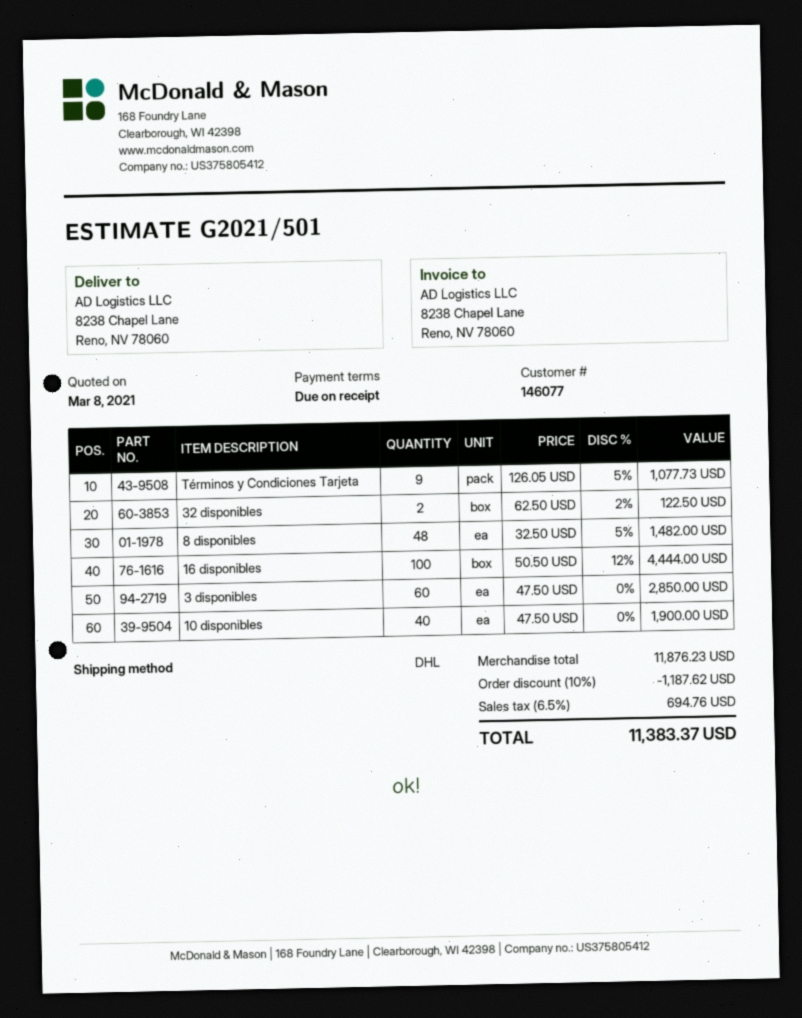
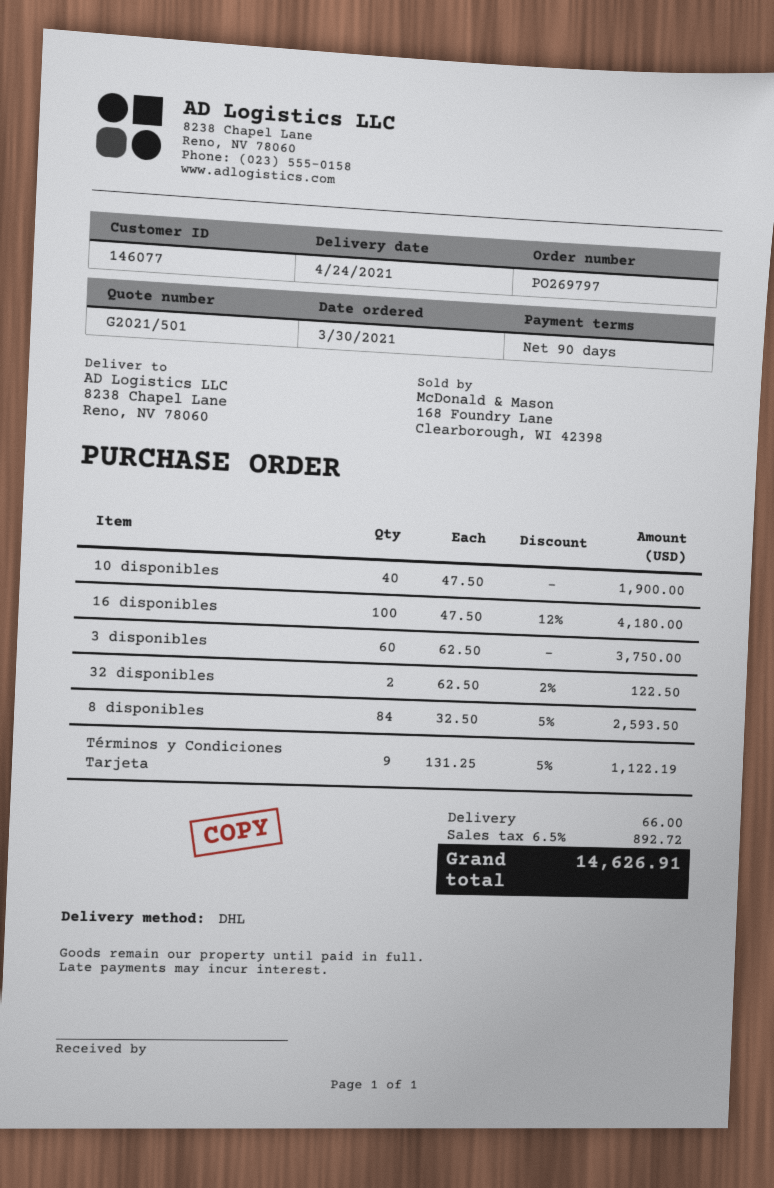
payment terms: on receipt -> 90 days
Términos y Condiciones Tarjeta: 9 x 126.05 - 5% = 1077.73 -> 9 x 131.25 - 5% = 1122.19
8 disponibles: 48 x 32.50 - 5% = 1482.00 -> 84 x 32.50 - 5% = 2593.50
16 disponibles: 100 x 50.50 - 12% = 4444.00 -> 100 x 47.50 - 12% = 4180.00
3 disponibles: 60 x 47.50 = 2850.00 -> 60 x 62.50 = 3750.00
discount: 10% = 1187.62 -> none
shipping: none -> 66.00
tax: 6.5% = 694.76 -> 6.5% = 892.72
total: 11383.37 -> 14626.91

